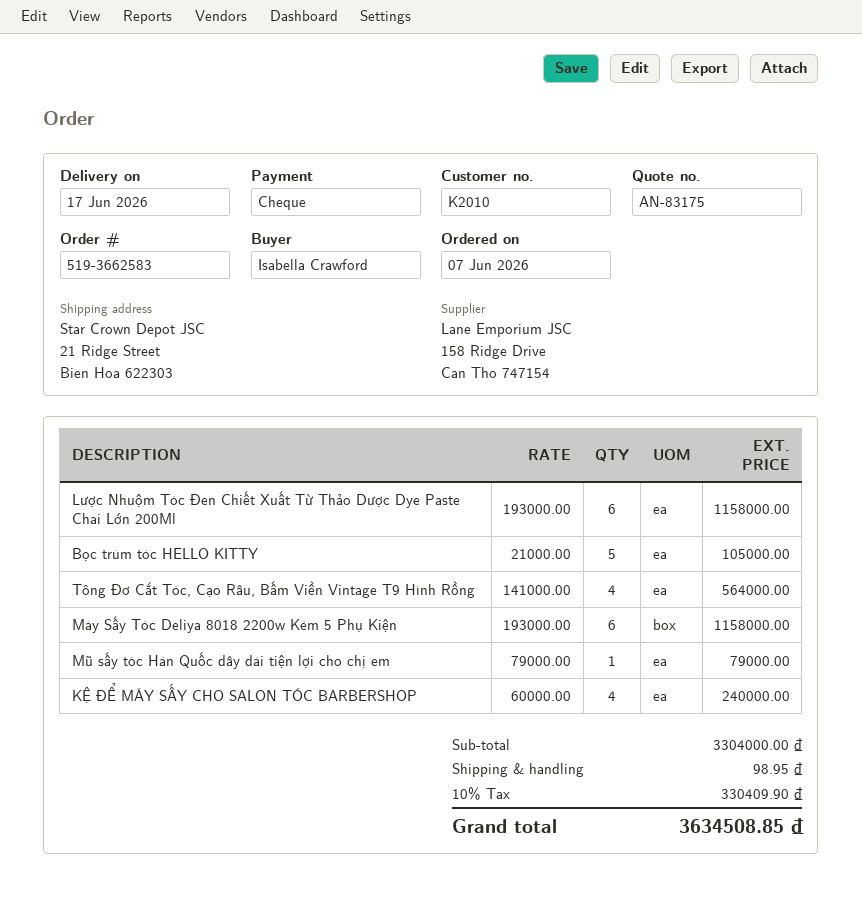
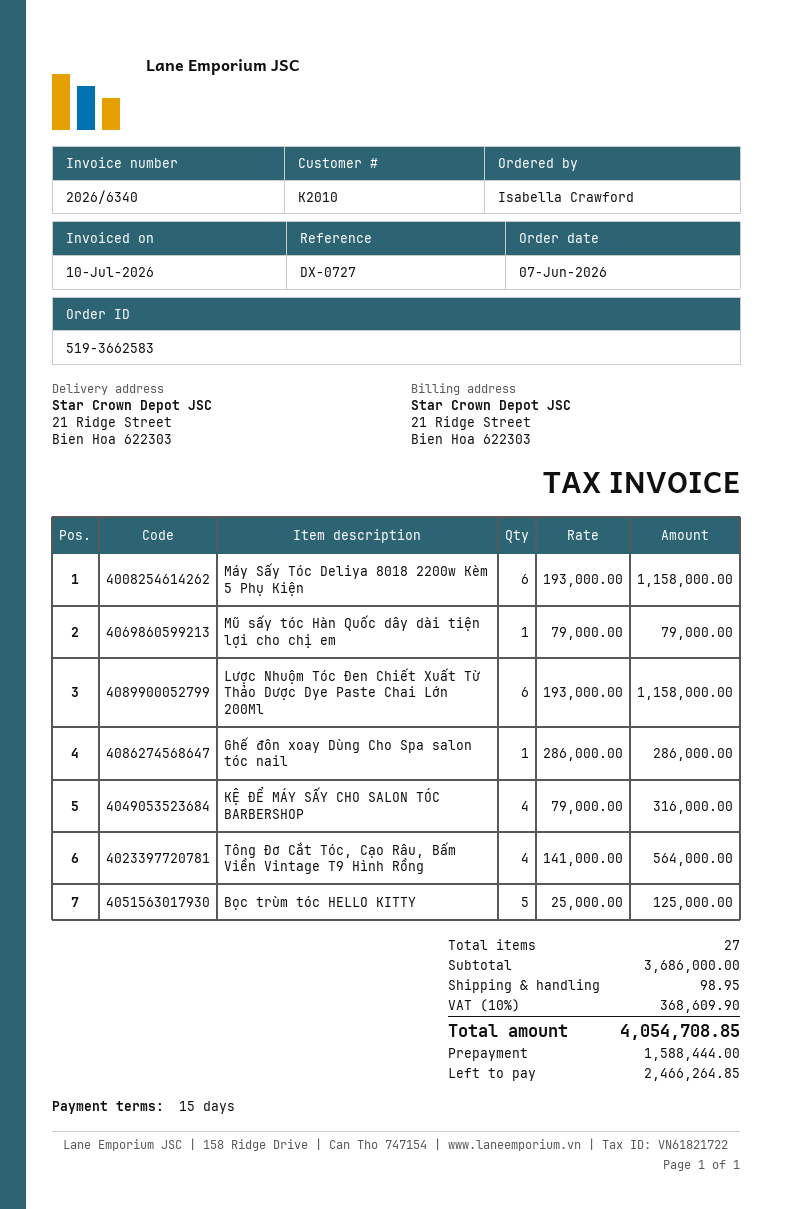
Bọc trùm tóc HELLO KITTY: 5 x 21000.00 = 105000.00 -> 5 x 25000.00 = 125000.00
KỆ ĐỂ MÁY SẤY CHO SALON TÓC BARBERSHOP: 4 x 60000.00 = 240000.00 -> 4 x 79000.00 = 316000.00
Ghế đôn xoay Dùng Cho Spa salon tóc nail: none -> 1 x 286000.00 = 286000.00
subtotal: 3304000.00 -> 3686000.00
tax: 10% = 330409.90 -> 10% = 368609.90
total: 3634508.85 -> 4054708.85

